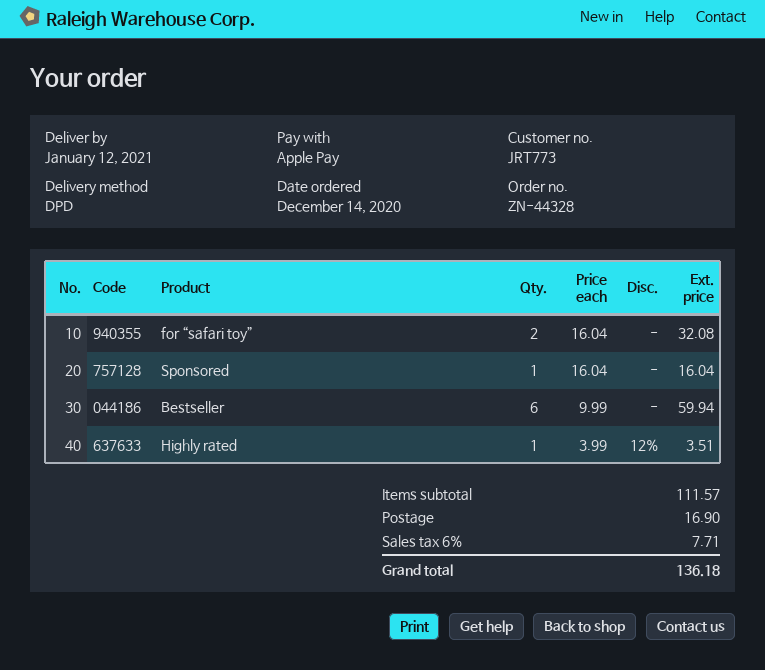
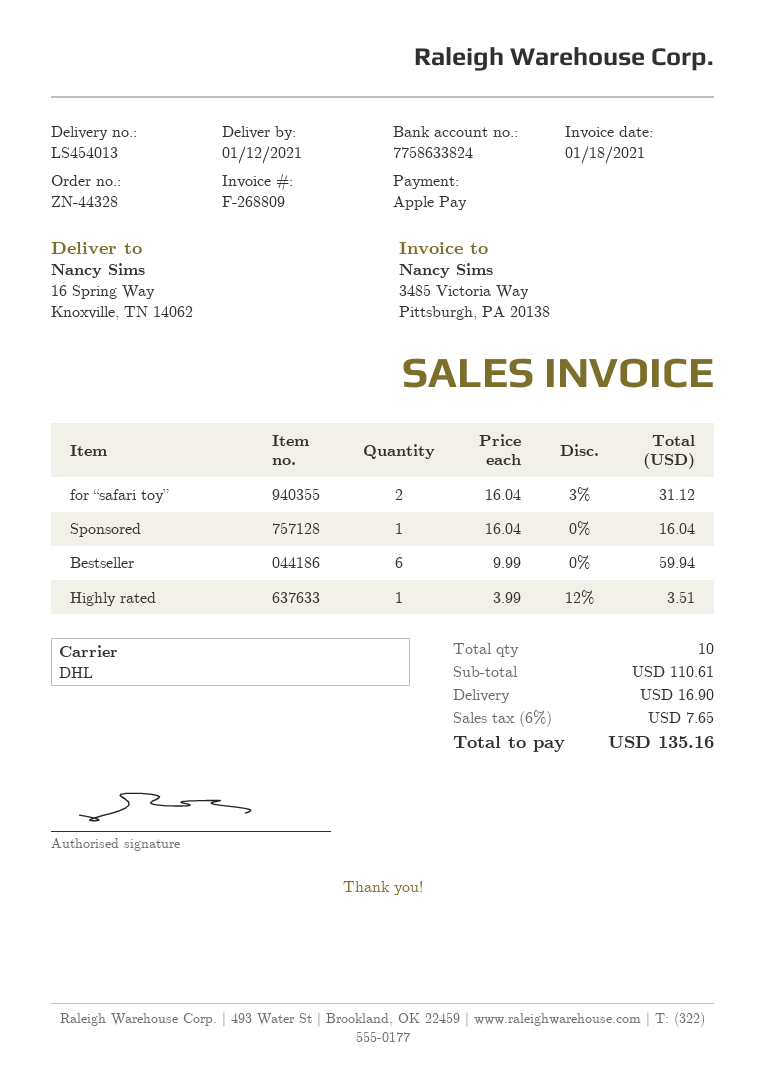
shipping method: DPD -> DHL
for “safari toy”: 2 x 16.04 = 32.08 -> 2 x 16.04 - 3% = 31.12
subtotal: 111.57 -> 110.61
tax: 6% = 7.71 -> 6% = 7.65
total: 136.18 -> 135.16

